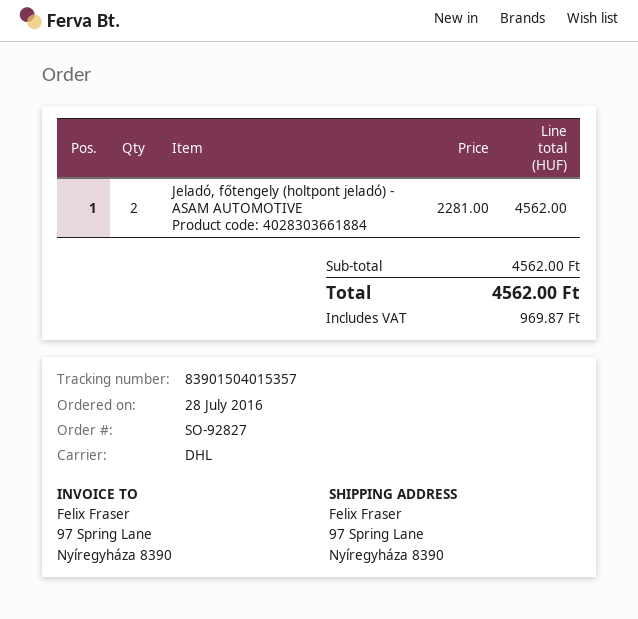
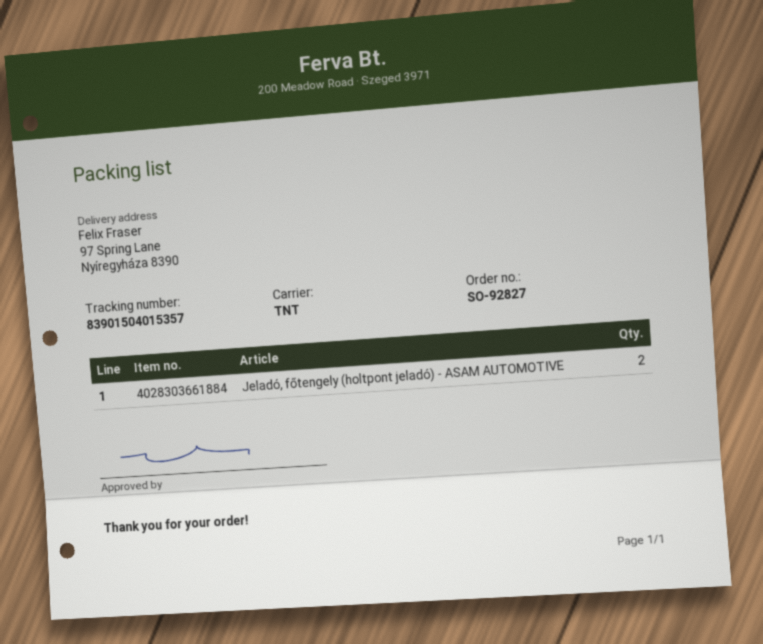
shipping method: DHL -> TNT

